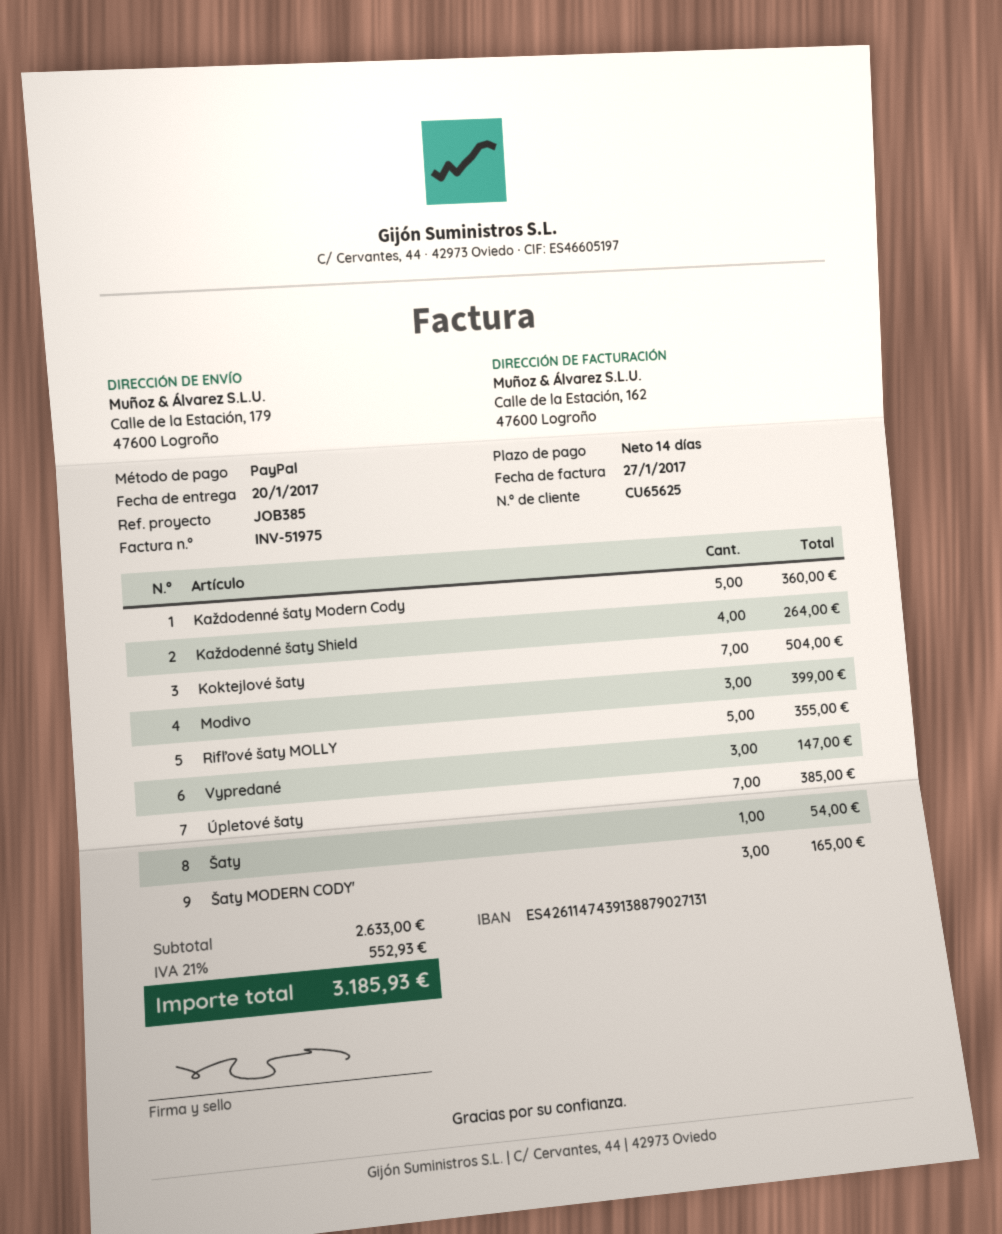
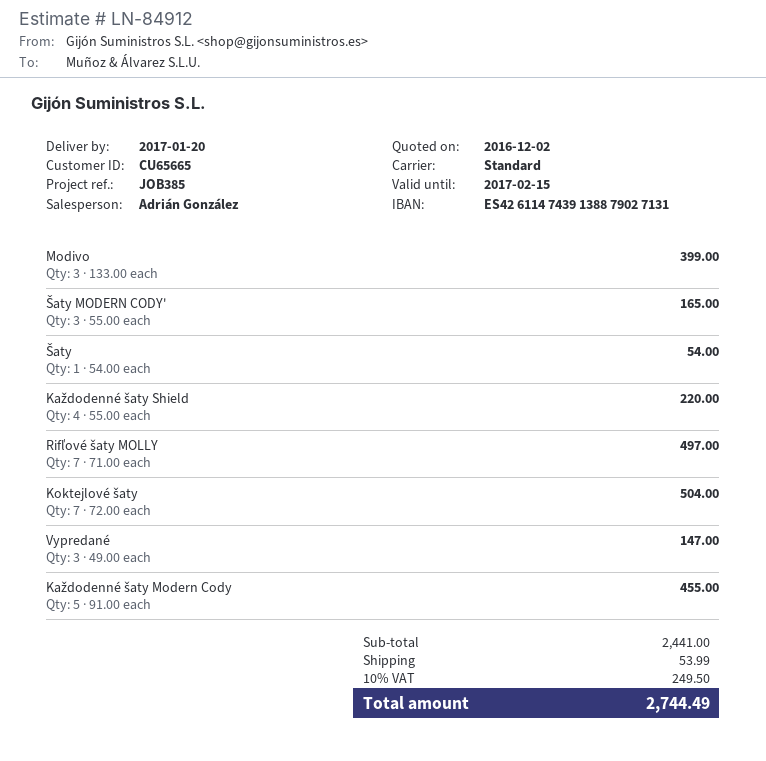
customer number: CU65625 -> CU65665
Každodenné šaty Modern Cody: 5 for 360.00 -> 5 for 455.00
Každodenné šaty Shield: 4 for 264.00 -> 4 for 220.00
Rifľové šaty MOLLY: 5 for 355.00 -> 7 for 497.00
Úpletové šaty: 7 for 385.00 -> none
subtotal: 2633.00 -> 2441.00
shipping: none -> 53.99
tax: 21% = 552.93 -> 10% = 249.50
total: 3185.93 -> 2744.49

